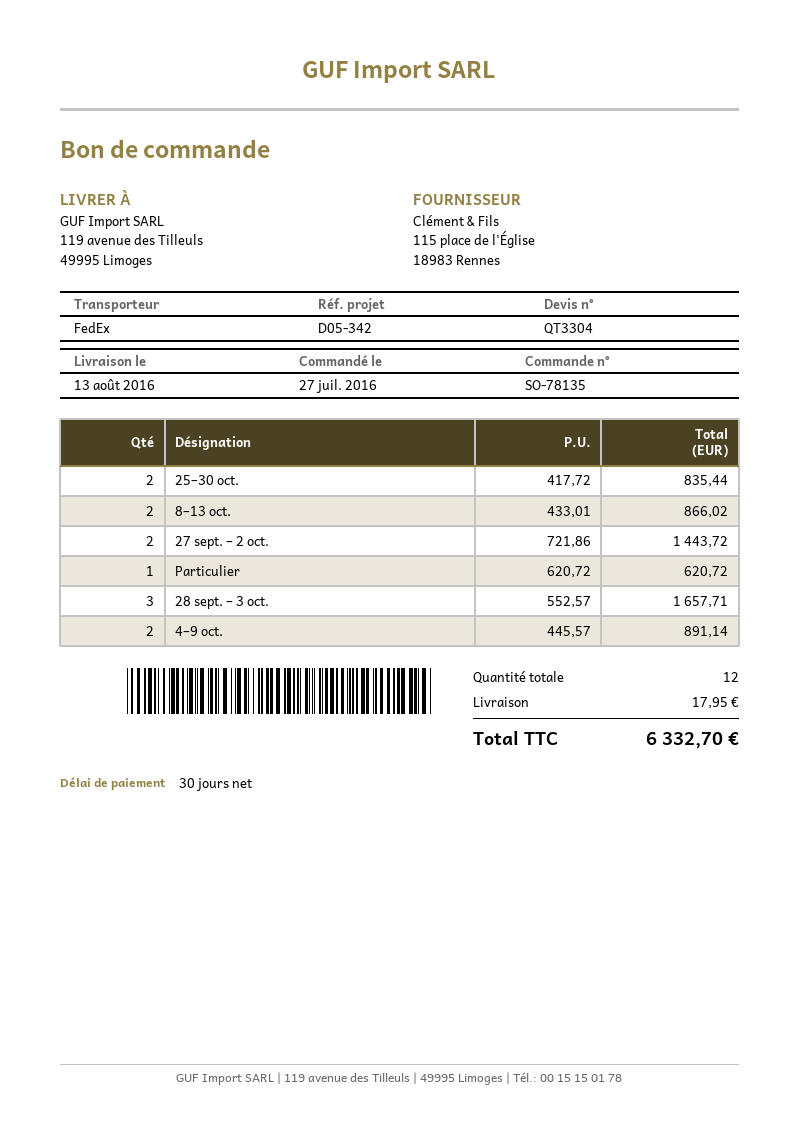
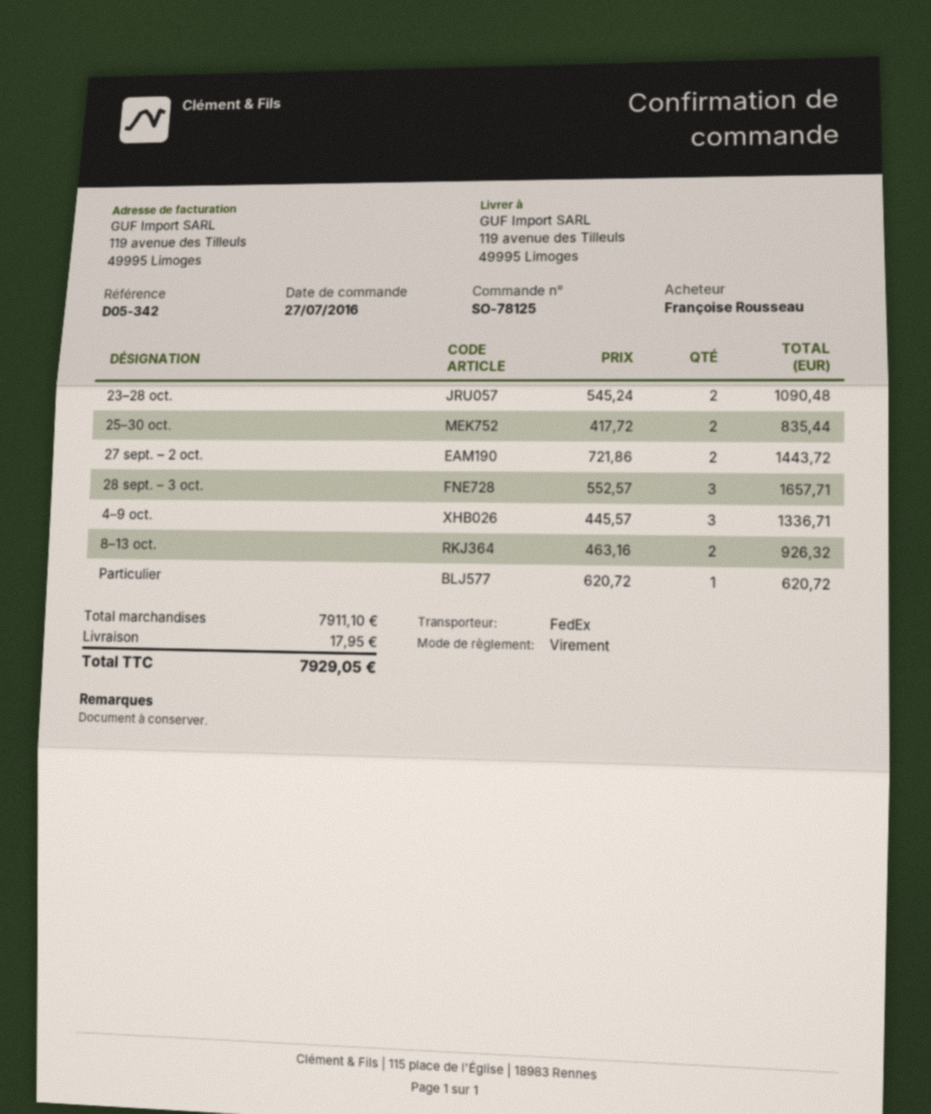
order number: SO-78135 -> SO-78125
8–13 oct.: 2 x 433.01 = 866.02 -> 2 x 463.16 = 926.32
4–9 oct.: 2 x 445.57 = 891.14 -> 3 x 445.57 = 1336.71
23–28 oct.: none -> 2 x 545.24 = 1090.48
total: 6332.70 -> 7929.05

